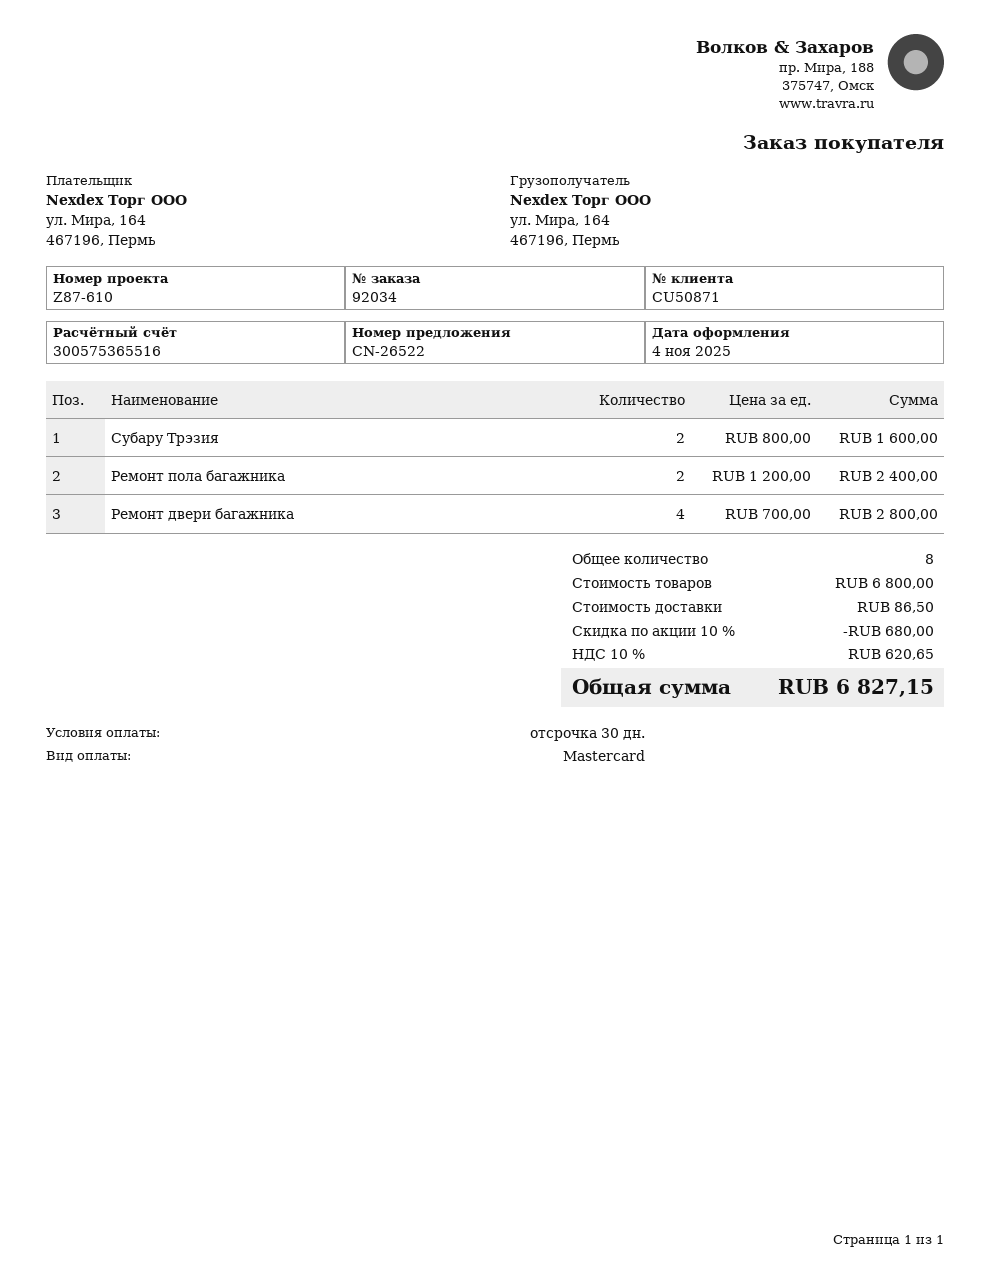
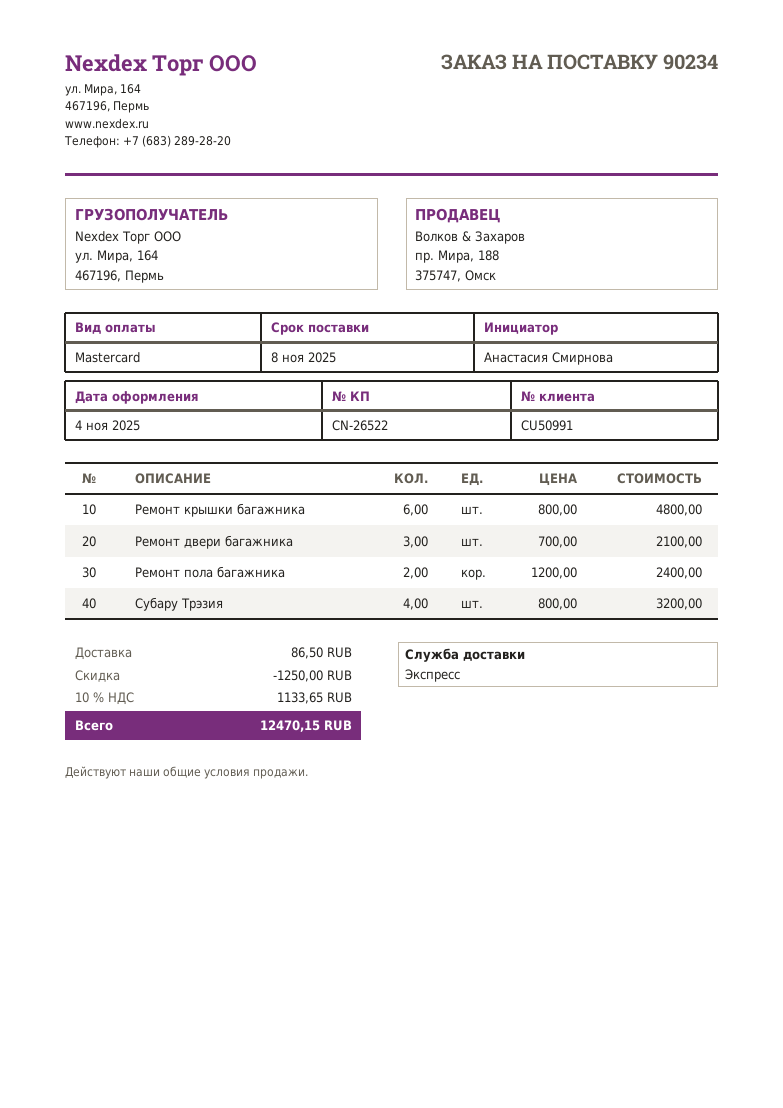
order number: 92034 -> 90234
customer number: CU50871 -> CU50991
Субару Трэзия: 2 x 800.00 = 1600.00 -> 4 x 800.00 = 3200.00
Ремонт двери багажника: 4 x 700.00 = 2800.00 -> 3 x 700.00 = 2100.00
Ремонт крышки багажника: none -> 6 x 800.00 = 4800.00
discount: 680.00 -> 1250.00
tax: 10% = 620.65 -> 10% = 1133.65
total: 6827.15 -> 12470.15

